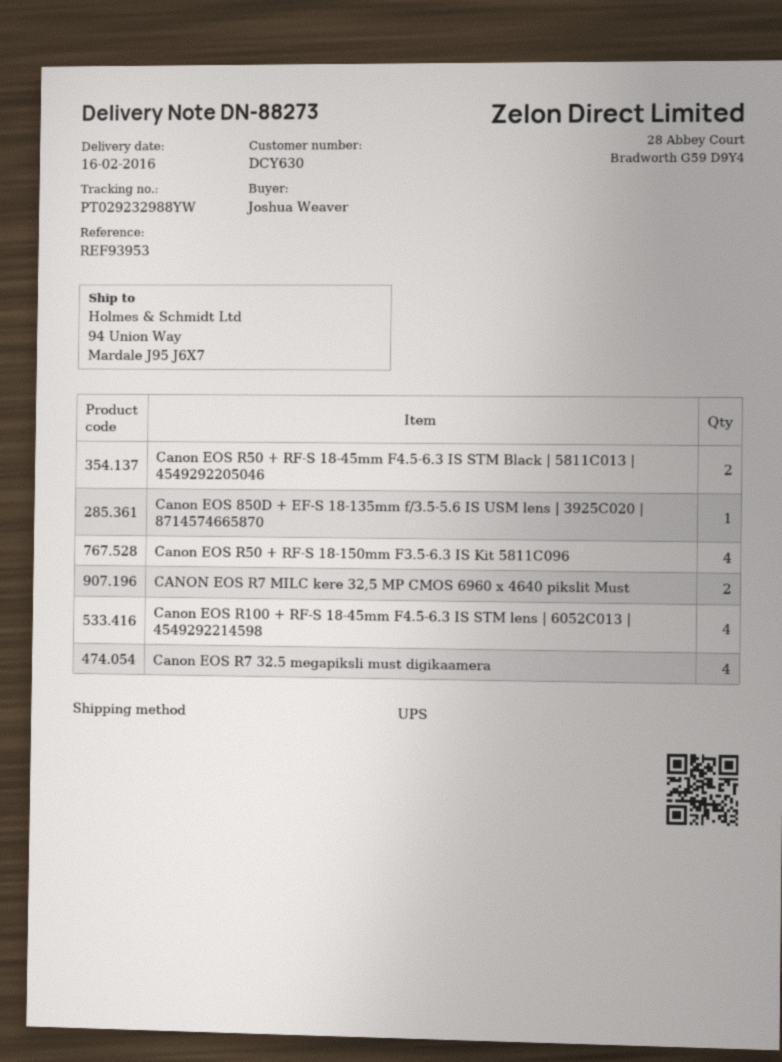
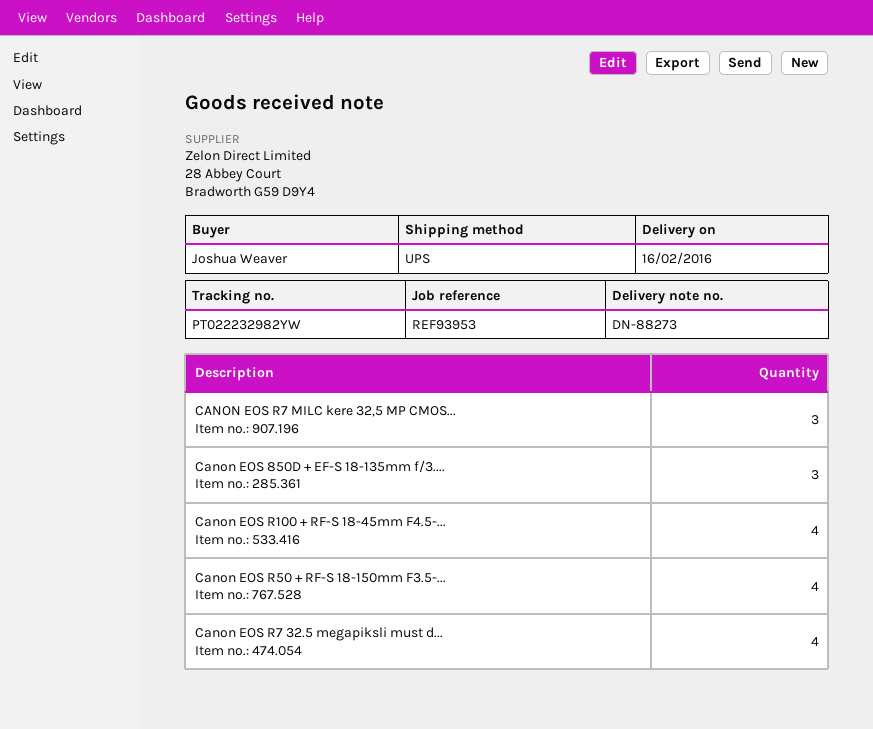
tracking number: PT029232988YW -> PT022232982YW
Canon EOS R50 + RF-S 18-45mm F4.5-6.3 IS STM Black | 5811C013 | 4549292205046: 2 -> none
Canon EOS 850D + EF-S 18-135mm f/3.5-5.6 IS USM lens | 3925C020 | 8714574665870: 1 -> 3
CANON EOS R7 MILC kere 32,5 MP CMOS 6960 x 4640 pikslit Must: 2 -> 3

